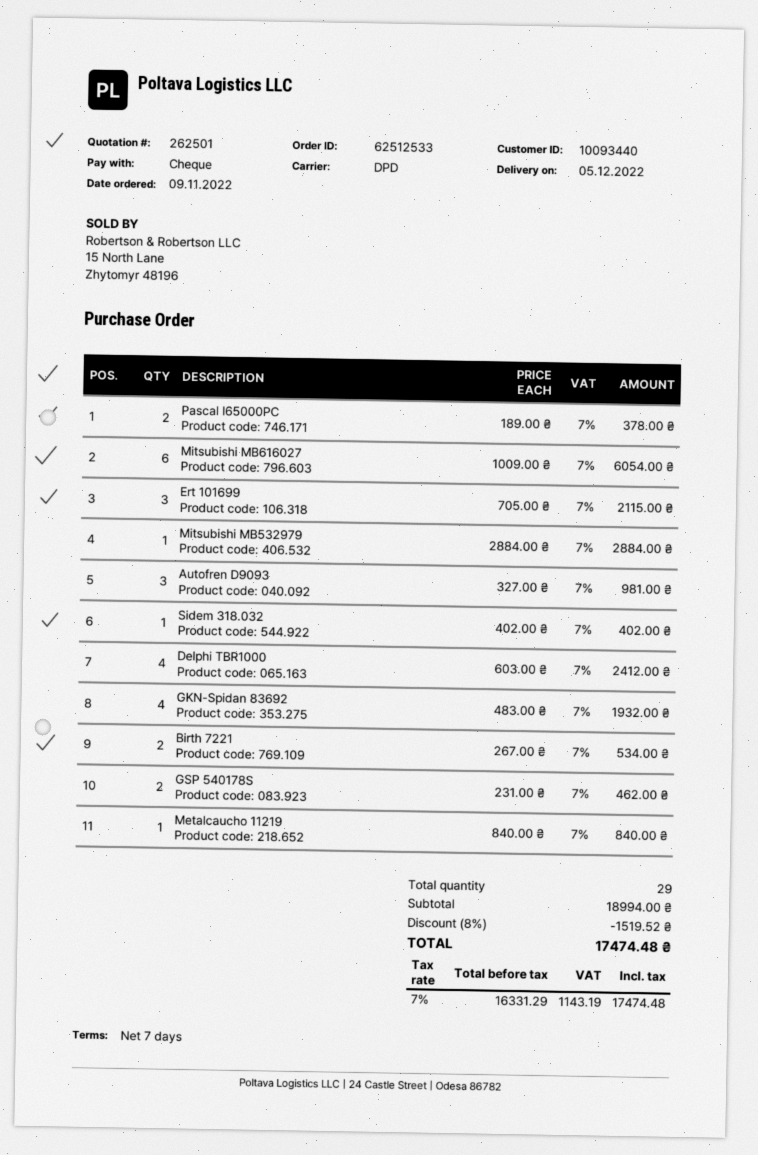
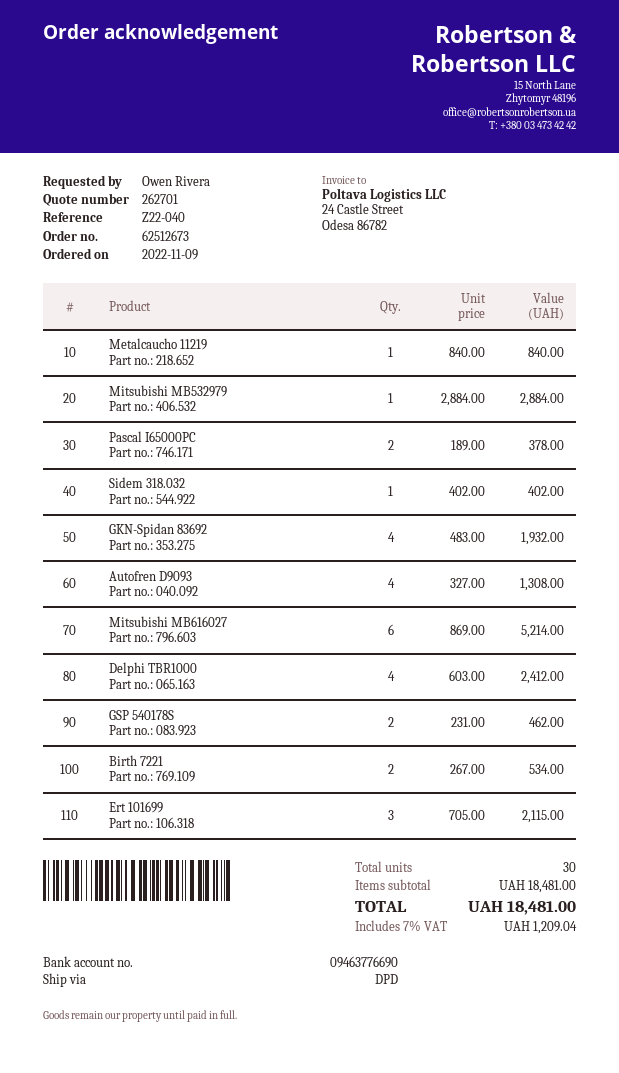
quote number: 262501 -> 262701
order number: 62512533 -> 62512673
Mitsubishi MB616027: 6 x 1009.00 = 6054.00 -> 6 x 869.00 = 5214.00
Autofren D9093: 3 x 327.00 = 981.00 -> 4 x 327.00 = 1308.00
total quantity: 29 -> 30
subtotal: 18994.00 -> 18481.00
discount: 8% = 1519.52 -> none
tax: 7% = 1143.19 -> 7% = 1209.04
total: 17474.48 -> 18481.00

